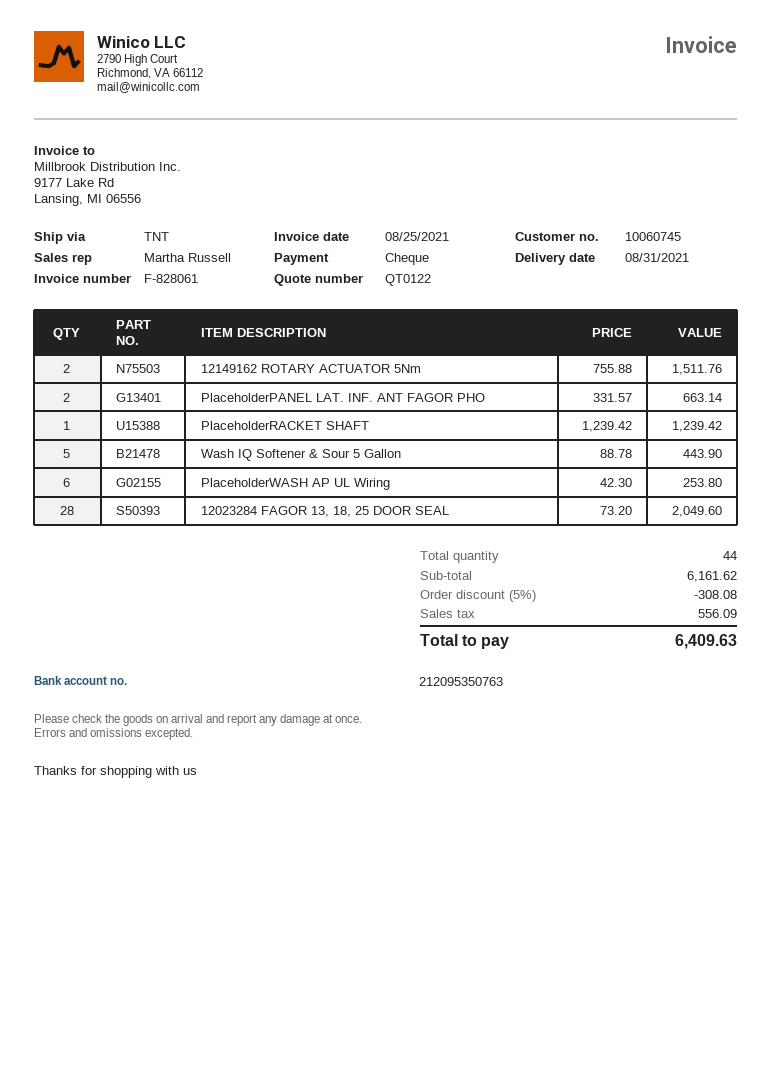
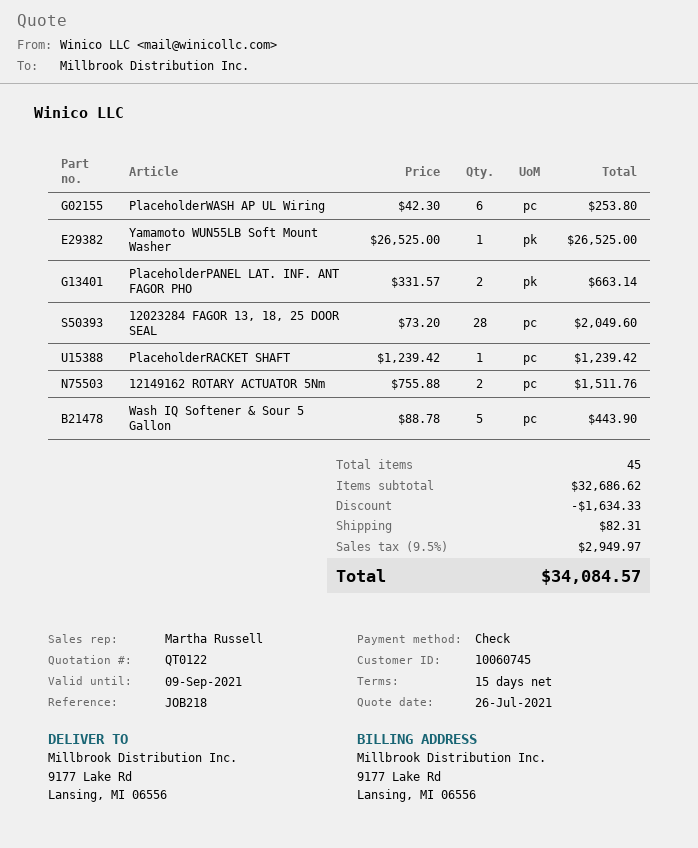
Yamamoto WUN55LB Soft Mount Washer: none -> 1 x 26525.00 = 26525.00
total quantity: 44 -> 45
subtotal: 6161.62 -> 32686.62
discount: 308.08 -> 1634.33
shipping: none -> 82.31
tax: 556.09 -> 2949.97
total: 6409.63 -> 34084.57

